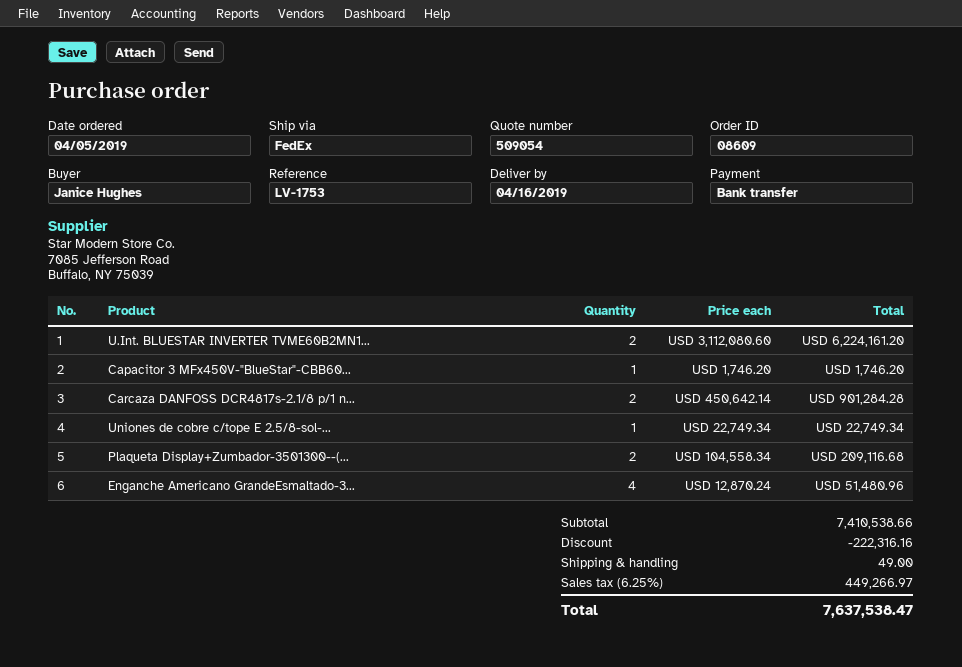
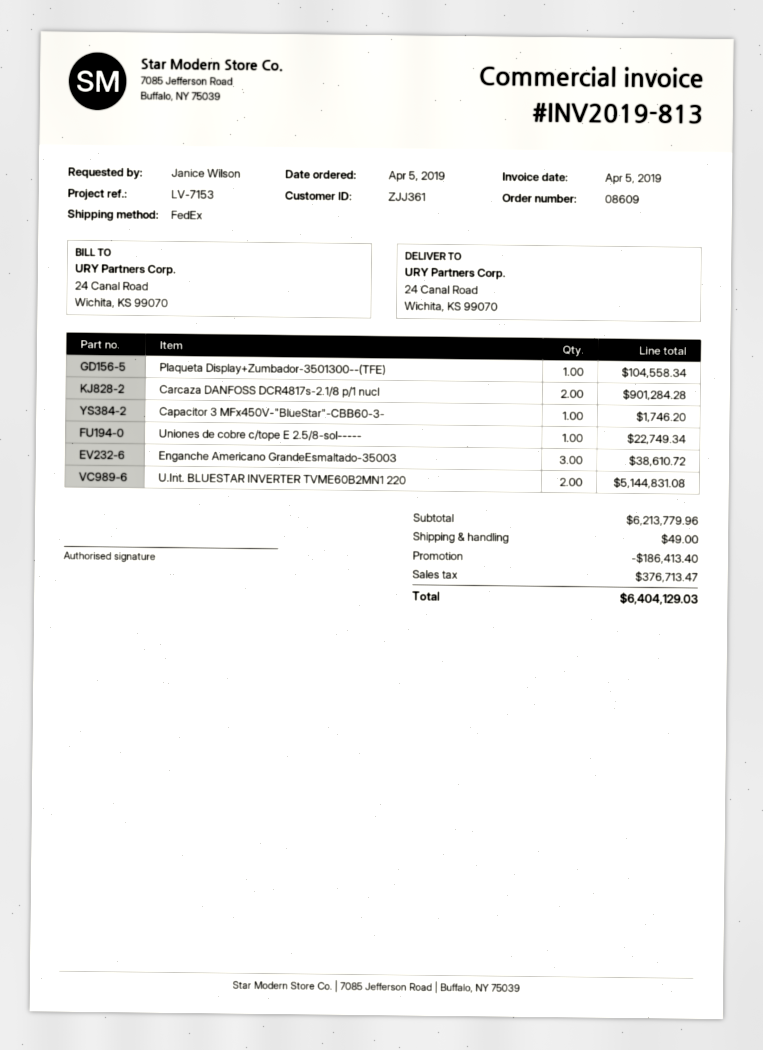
reference: LV-1753 -> LV-7153
ordered by: Janice Hughes -> Janice Wilson
U.Int. BLUESTAR INVERTER TVME60B2MN1...: 2 for 6224161.20 -> 2 for 5144831.08
Plaqueta Display+Zumbador-3501300--(...: 2 for 209116.68 -> 1 for 104558.34
Enganche Americano GrandeEsmaltado-3...: 4 for 51480.96 -> 3 for 38610.72
subtotal: 7410538.66 -> 6213779.96
discount: 222316.16 -> 186413.40
tax: 449266.97 -> 376713.47
total: 7637538.47 -> 6404129.03

